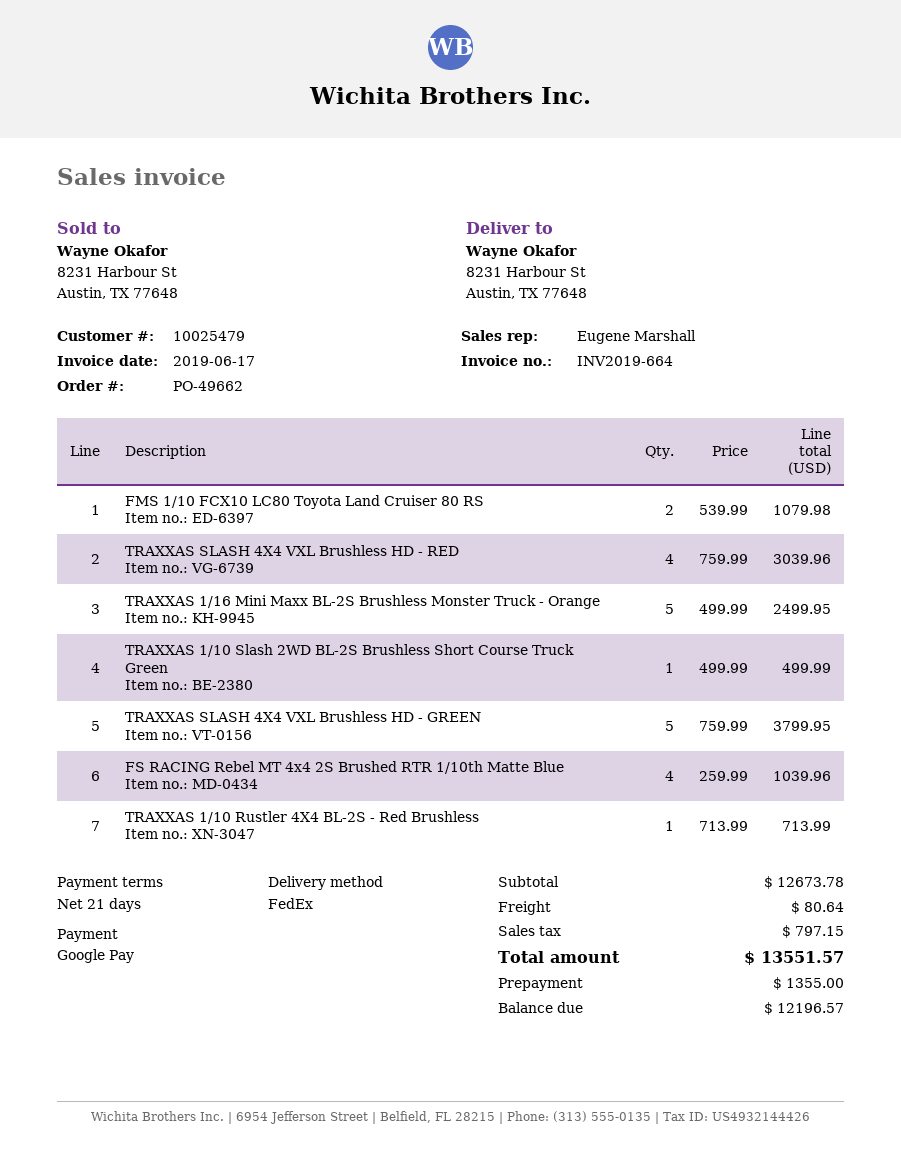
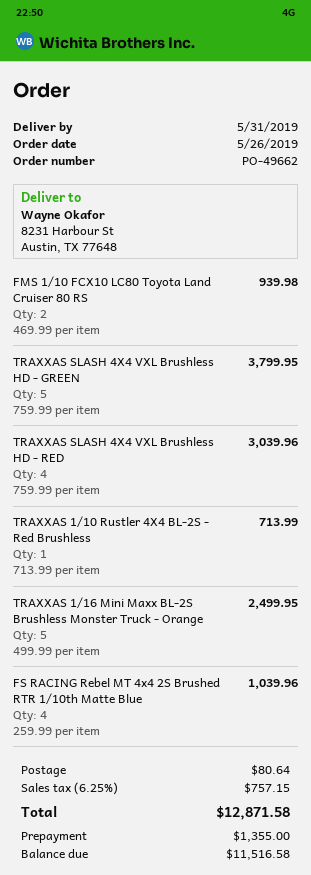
FMS 1/10 FCX10 LC80 Toyota Land Cruiser 80 RS: 2 x 539.99 = 1079.98 -> 2 x 469.99 = 939.98
TRAXXAS 1/10 Slash 2WD BL-2S Brushless Short Course Truck Green: 1 x 499.99 = 499.99 -> none
tax: 797.15 -> 757.15
total: 13551.57 -> 12871.58
balance: 12196.57 -> 11516.58

